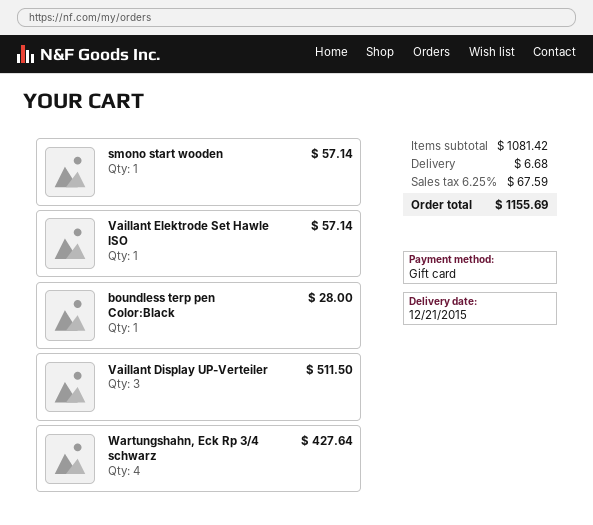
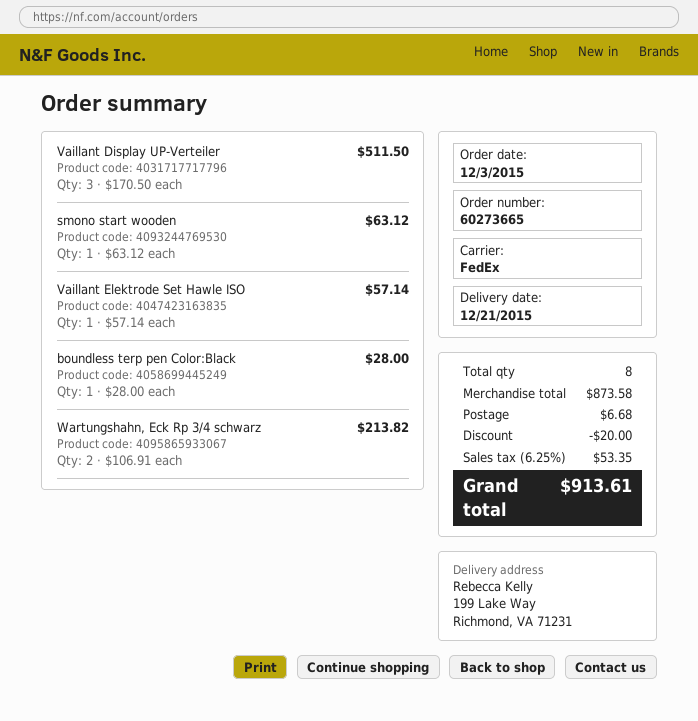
smono start wooden: 1 for 57.14 -> 1 for 63.12
Wartungshahn, Eck Rp 3/4 schwarz: 4 for 427.64 -> 2 for 213.82
subtotal: 1081.42 -> 873.58
discount: none -> 20.00
tax: 6.25% = 67.59 -> 6.25% = 53.35
total: 1155.69 -> 913.61

